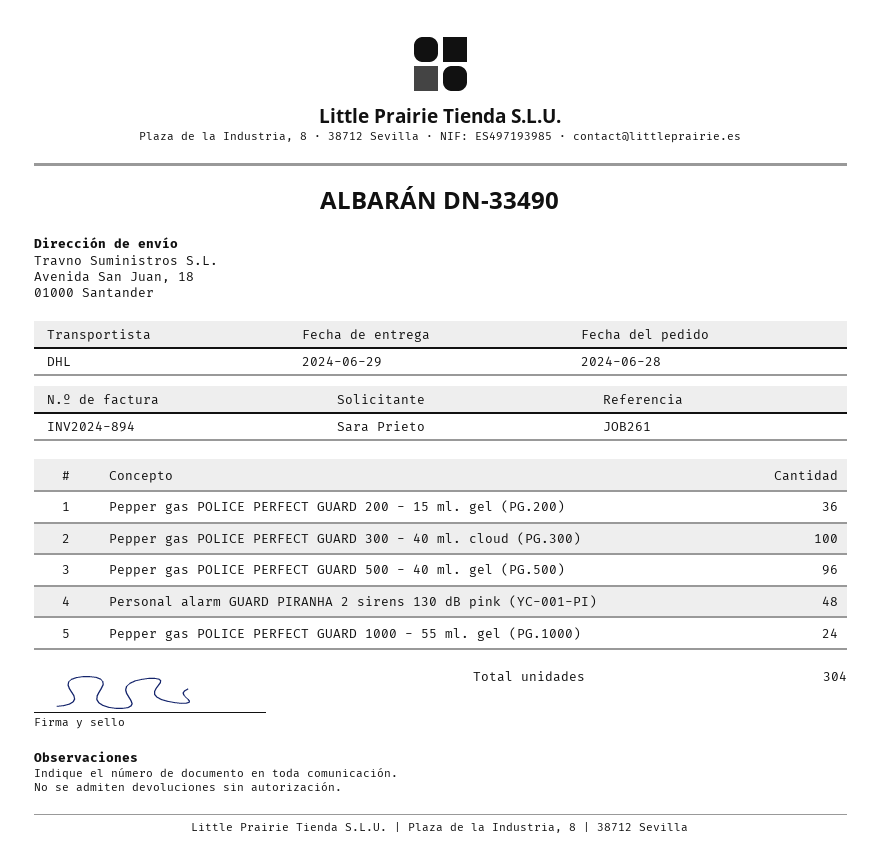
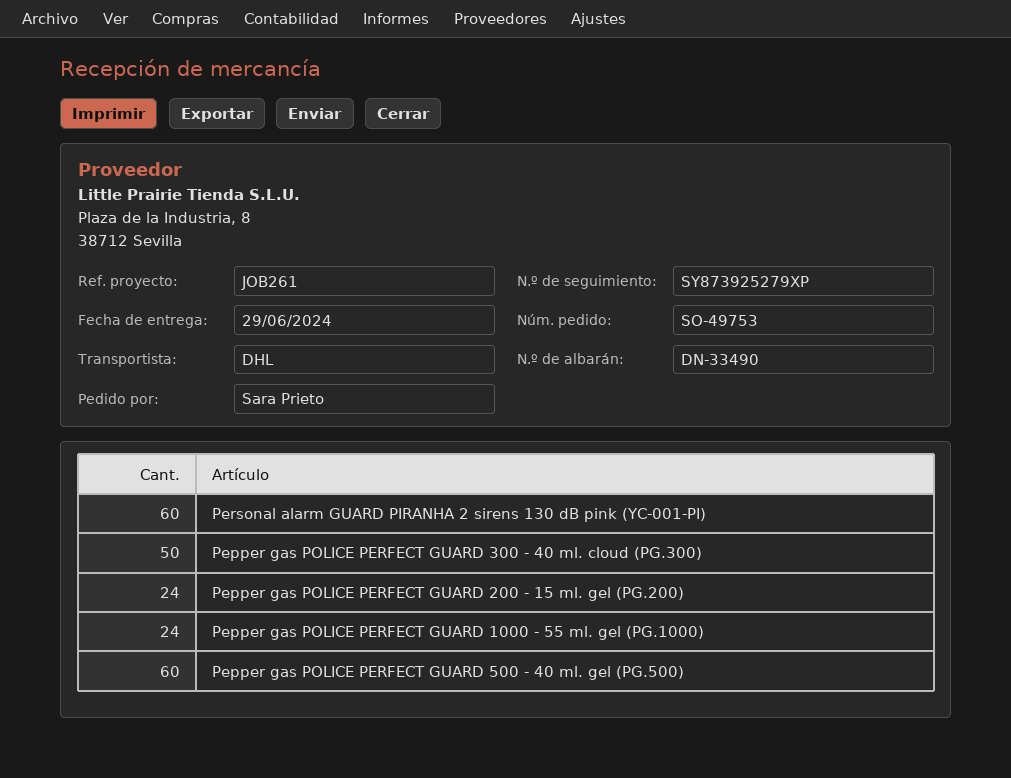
Pepper gas POLICE PERFECT GUARD 200 - 15 ml. gel (PG.200): 36 -> 24
Pepper gas POLICE PERFECT GUARD 300 - 40 ml. cloud (PG.300): 100 -> 50
Pepper gas POLICE PERFECT GUARD 500 - 40 ml. gel (PG.500): 96 -> 60
Personal alarm GUARD PIRANHA 2 sirens 130 dB pink (YC-001-PI): 48 -> 60

